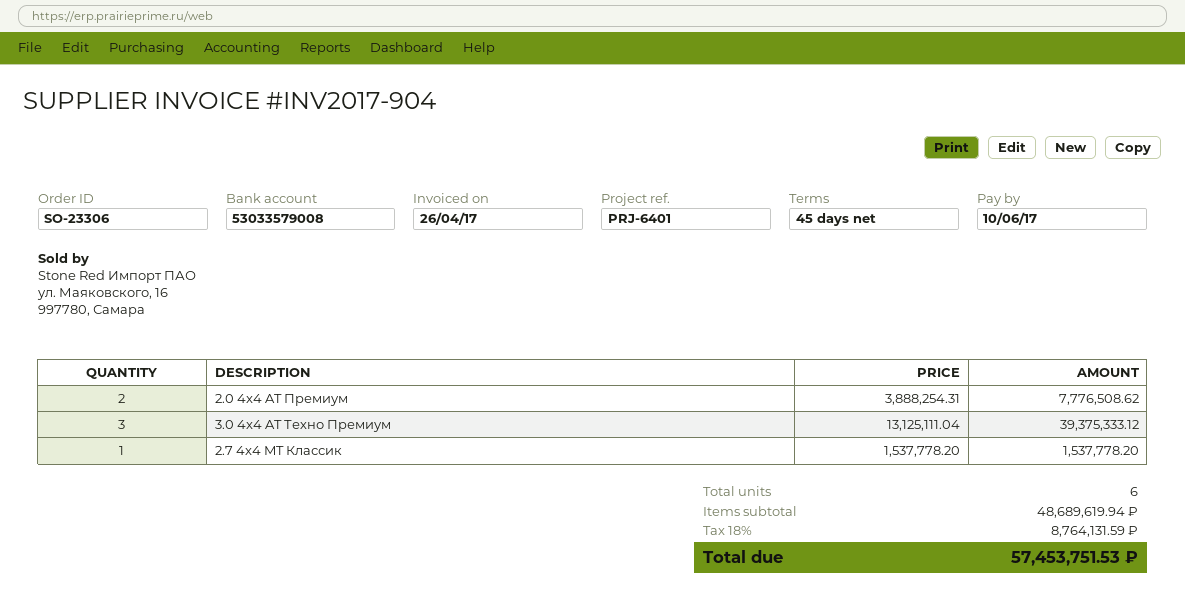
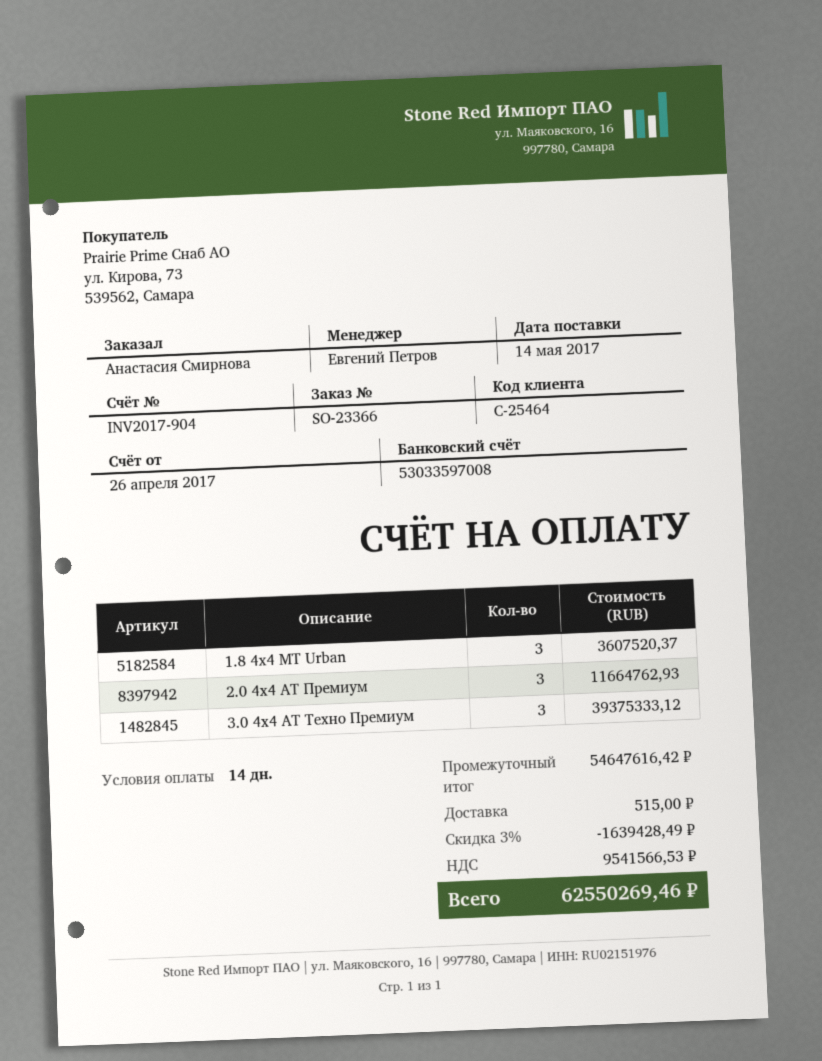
order number: SO-23306 -> SO-23366
payment terms: 45 days -> 14 days
bank account: 53033579008 -> 53033597008
2.0 4x4 AT Премиум: 2 for 7776508.62 -> 3 for 11664762.93
2.7 4x4 MT Классик: 1 for 1537778.20 -> none
1.8 4x4 MT Urban: none -> 3 for 3607520.37
subtotal: 48689619.94 -> 54647616.42
discount: none -> 3% = 1639428.49
shipping: none -> 515.00
tax: 8764131.59 -> 9541566.53
total: 57453751.53 -> 62550269.46

